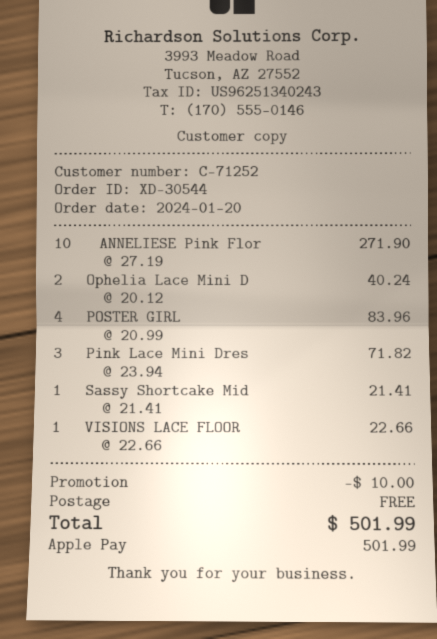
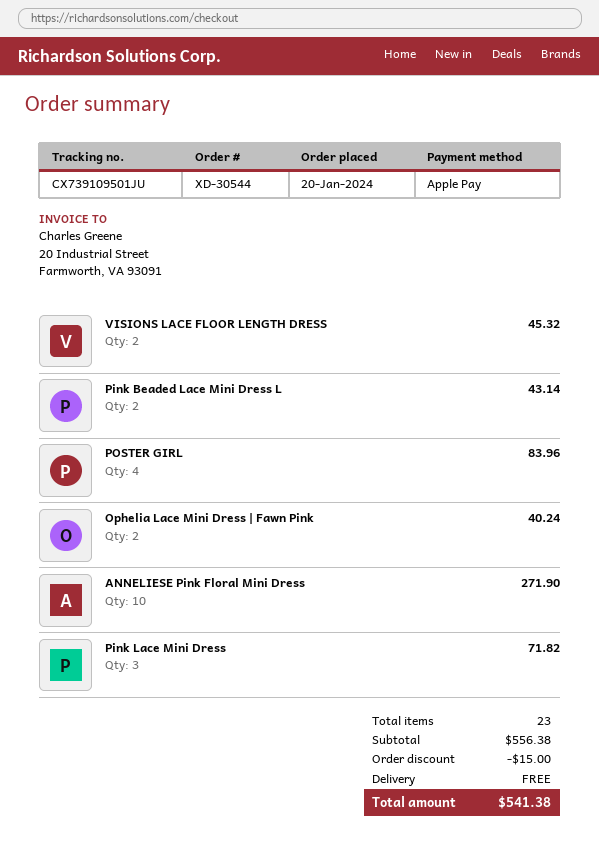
Sassy Shortcake Mid: 1 for 21.41 -> none
VISIONS LACE FLOOR: 1 for 22.66 -> 2 for 45.32
Pink Beaded Lace Mini Dress L: none -> 2 for 43.14
discount: 10.00 -> 15.00
total: 501.99 -> 541.38

